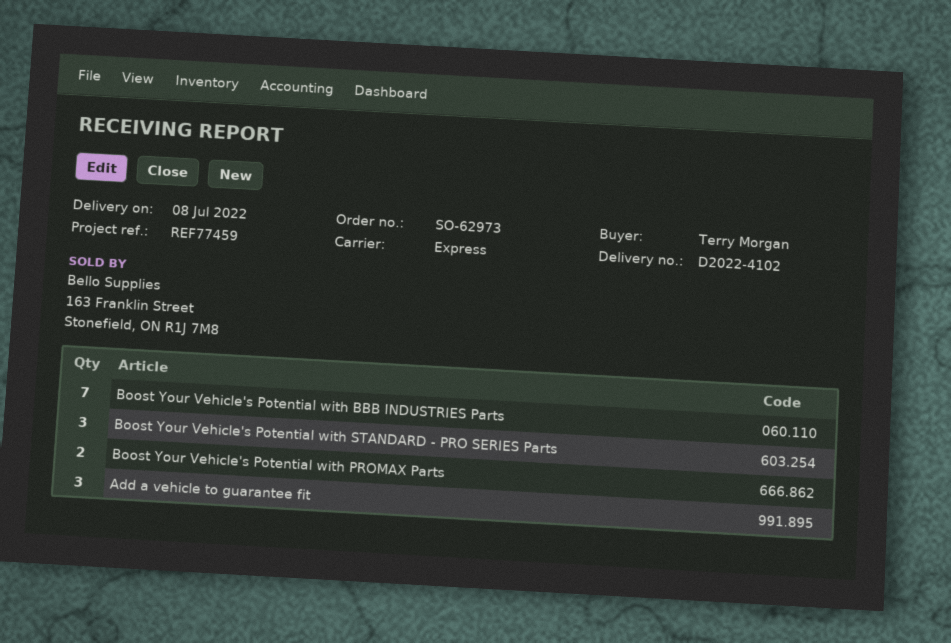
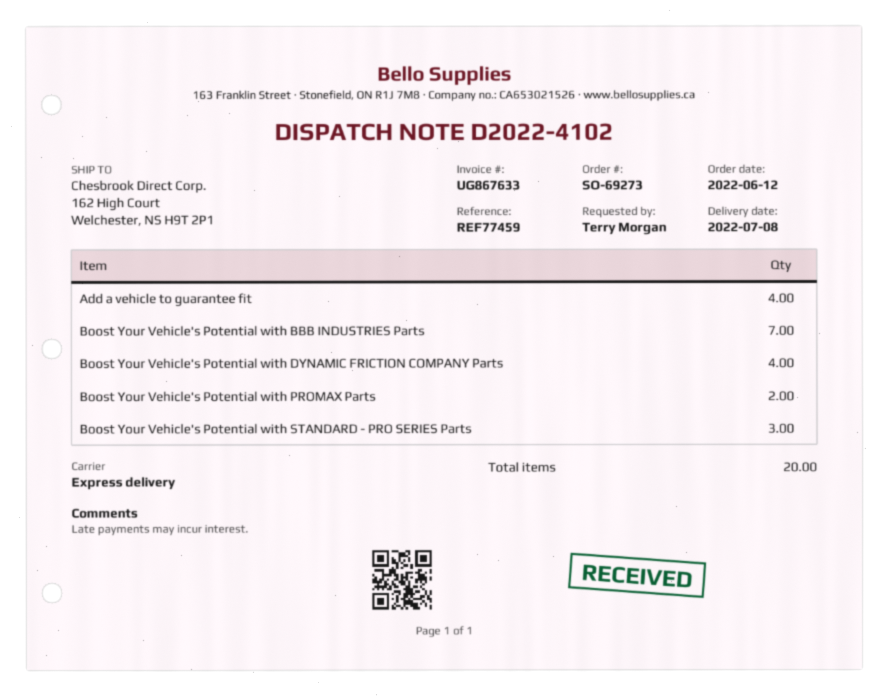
order number: SO-62973 -> SO-69273
Add a vehicle to guarantee fit: 3 -> 4
Boost Your Vehicle's Potential with DYNAMIC FRICTION COMPANY Parts: none -> 4

